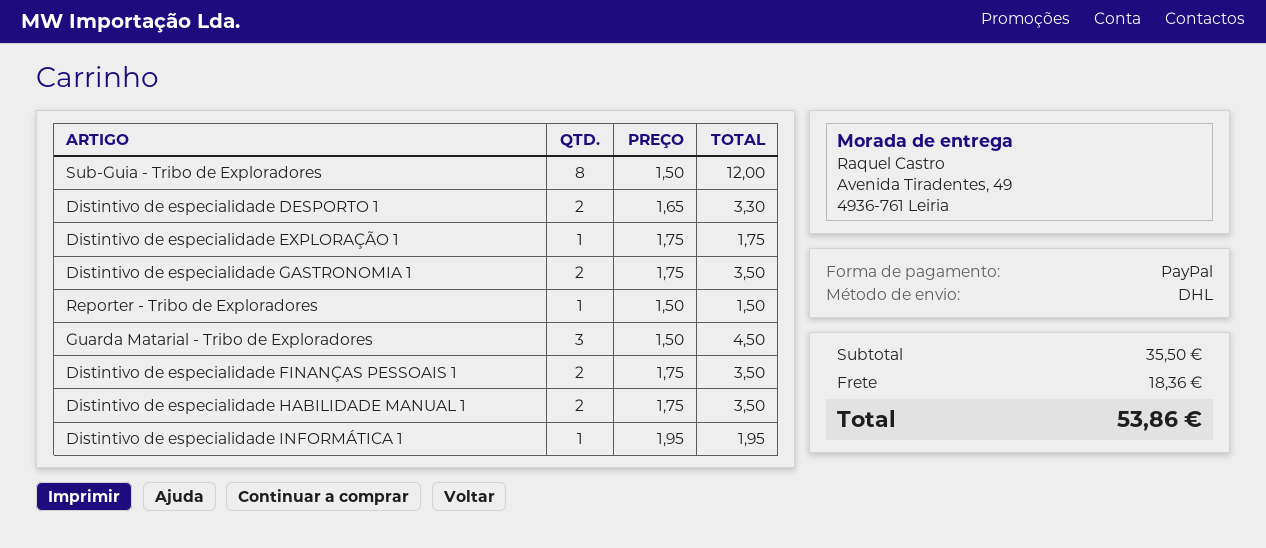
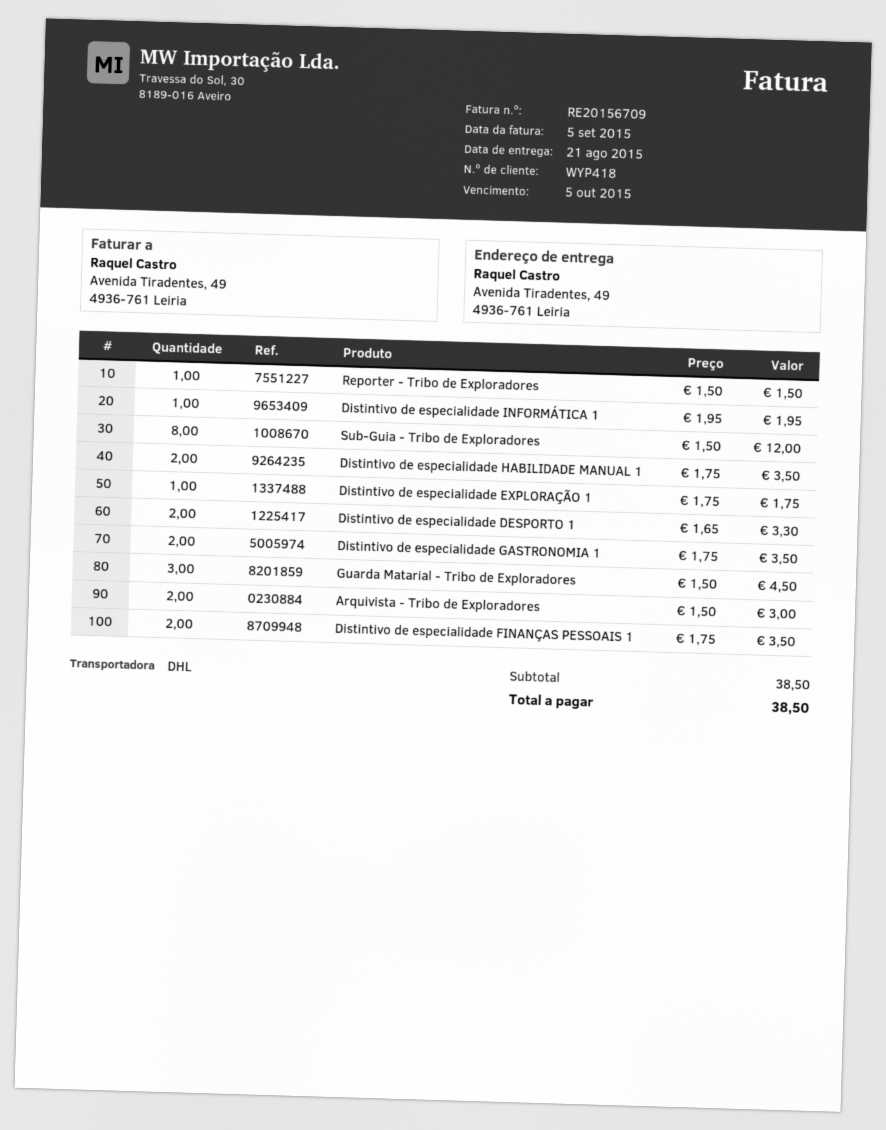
Arquivista - Tribo de Exploradores: none -> 2 x 1.50 = 3.00
subtotal: 35.50 -> 38.50
shipping: 18.36 -> none
total: 53.86 -> 38.50

